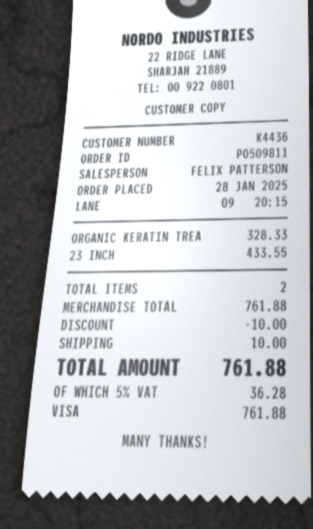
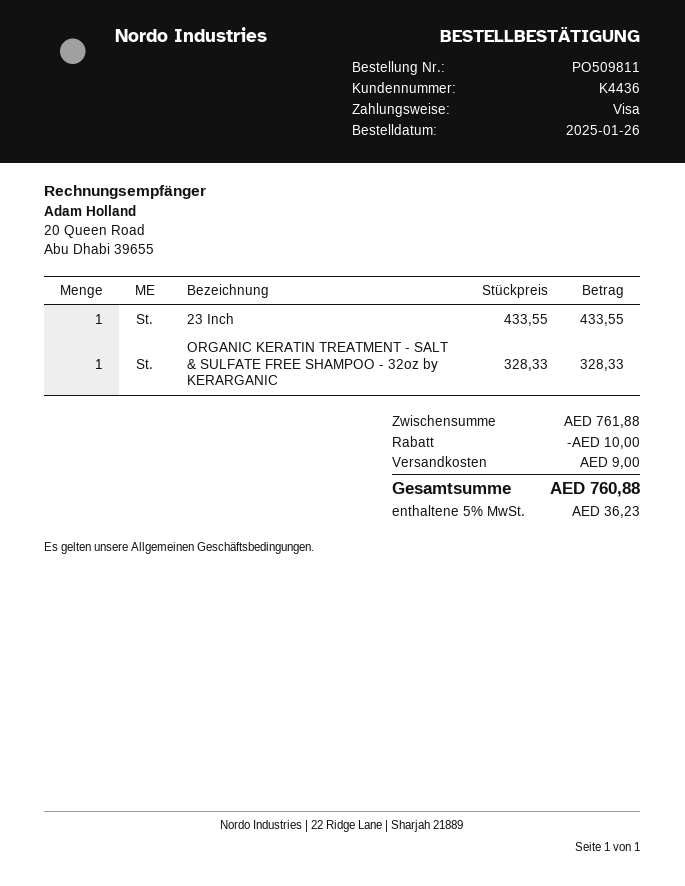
order date: 2025-01-28 -> 2025-01-26
shipping: 10.00 -> 9.00
tax: 5% = 36.28 -> 5% = 36.23
total: 761.88 -> 760.88

